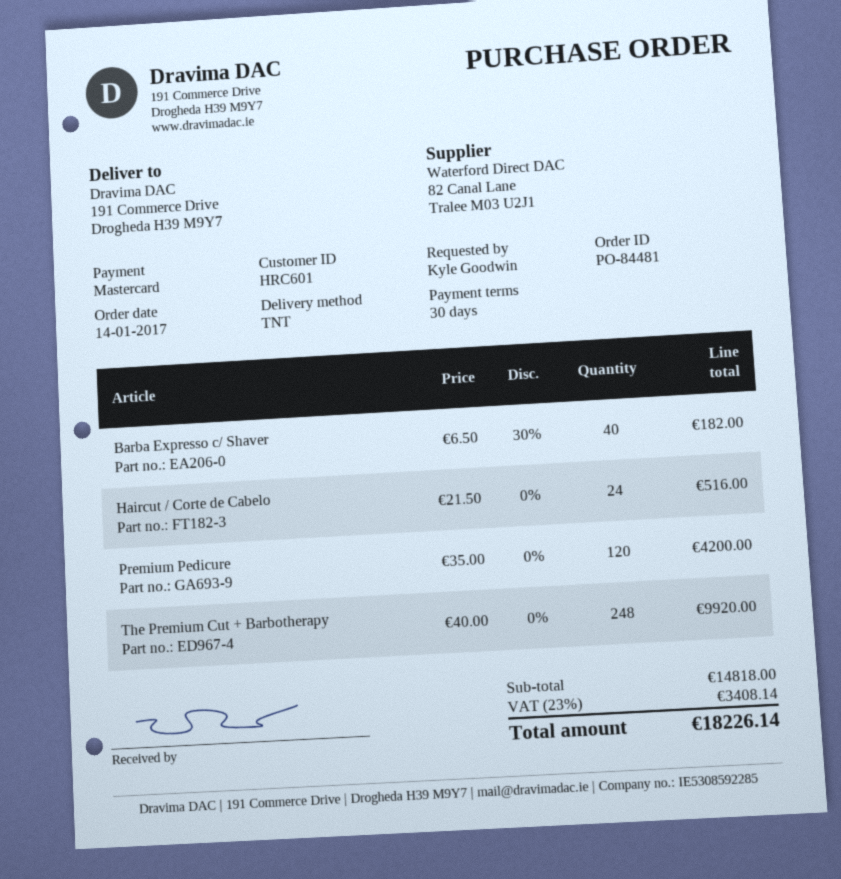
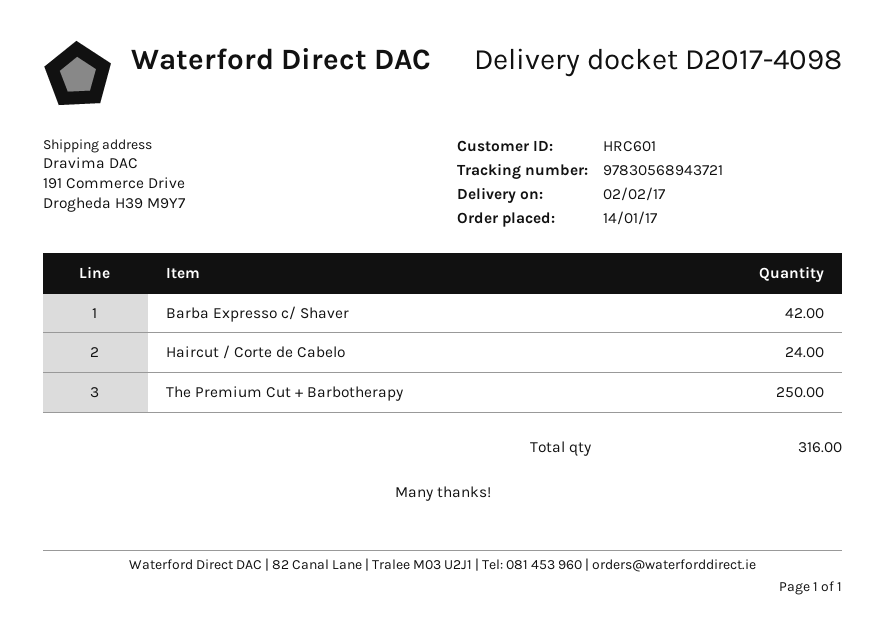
Barba Expresso c/ Shaver: 40 -> 42
Premium Pedicure: 120 -> none
The Premium Cut + Barbotherapy: 248 -> 250

